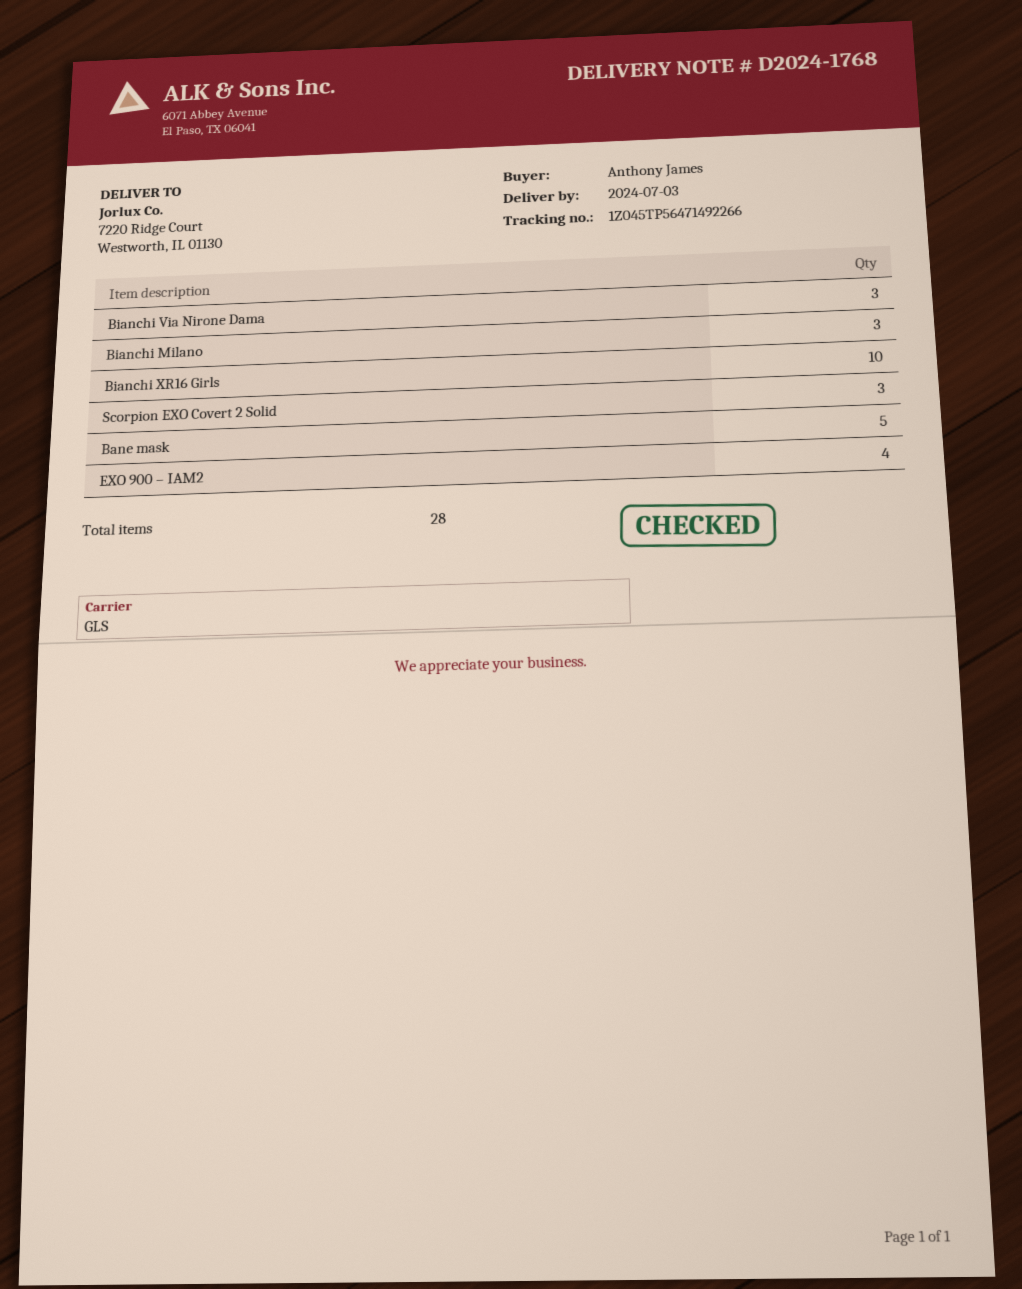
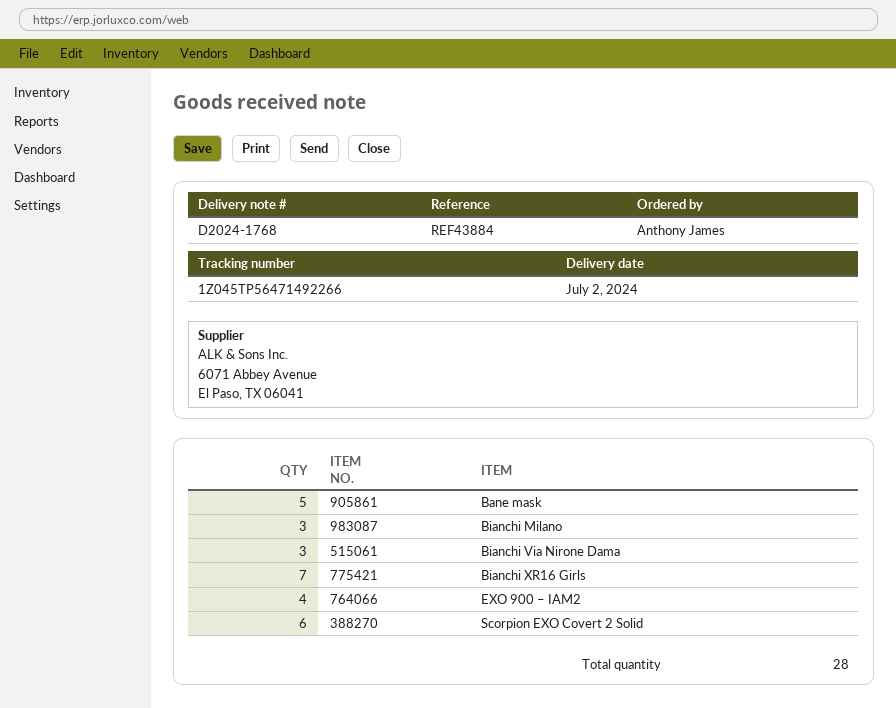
delivery date: 2024-07-03 -> 2024-07-02
Bianchi XR16 Girls: 10 -> 7
Scorpion EXO Covert 2 Solid: 3 -> 6

